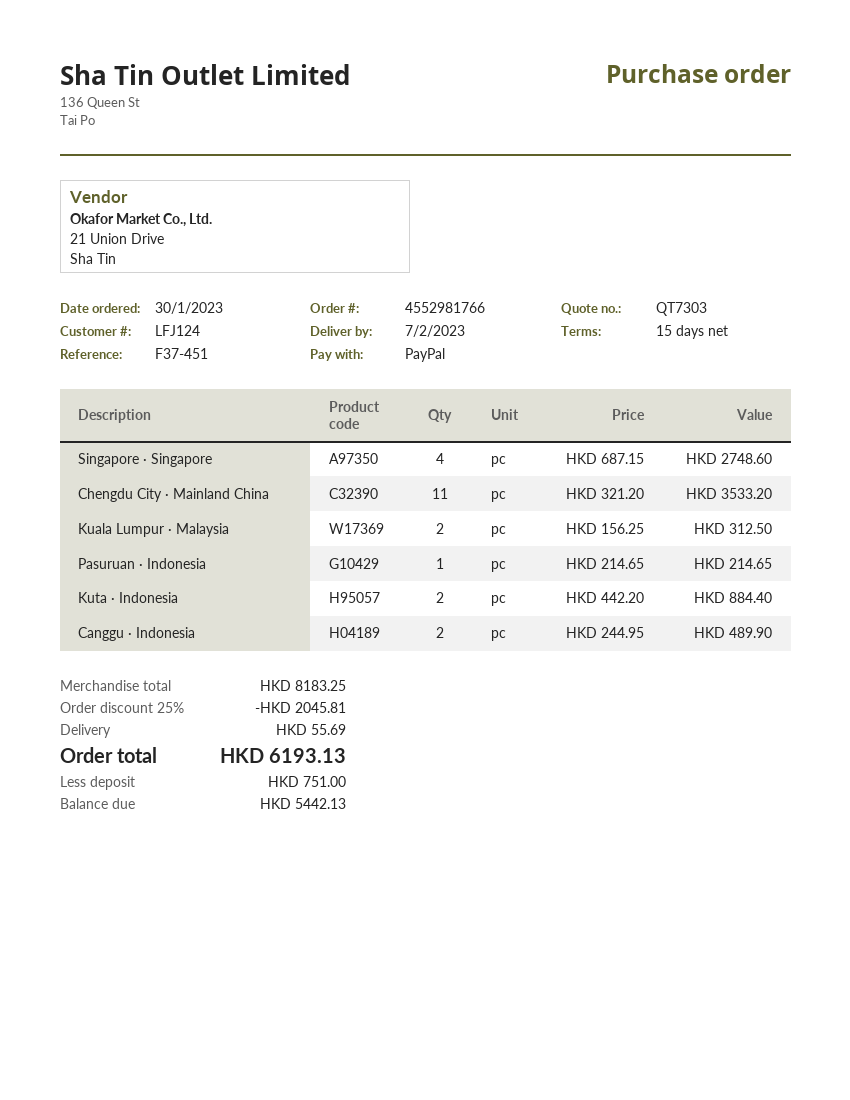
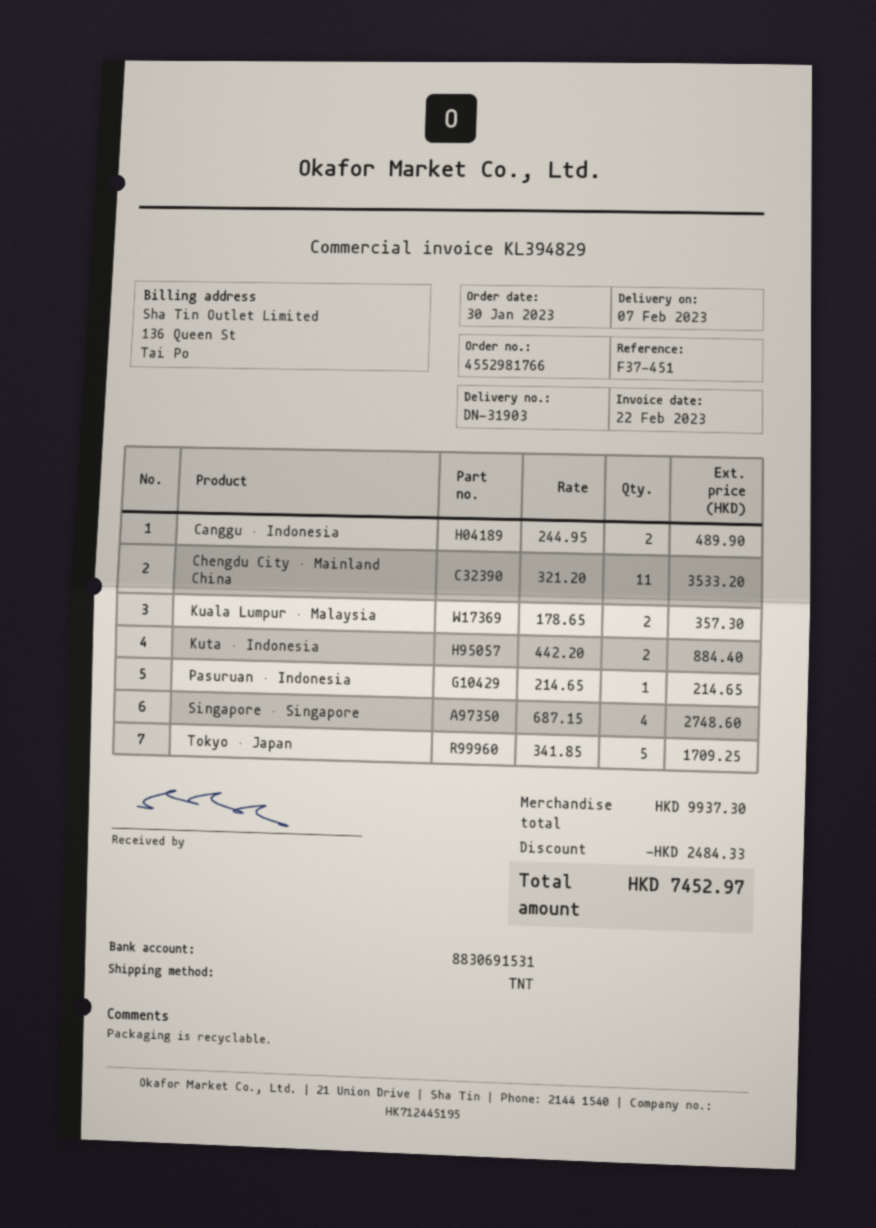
Kuala Lumpur · Malaysia: 2 x 156.25 = 312.50 -> 2 x 178.65 = 357.30
Tokyo · Japan: none -> 5 x 341.85 = 1709.25
subtotal: 8183.25 -> 9937.30
discount: 2045.81 -> 2484.33
shipping: 55.69 -> none
total: 6193.13 -> 7452.97

